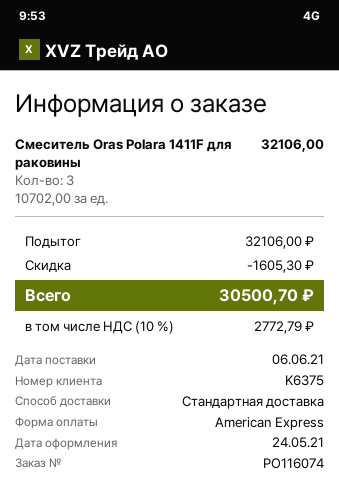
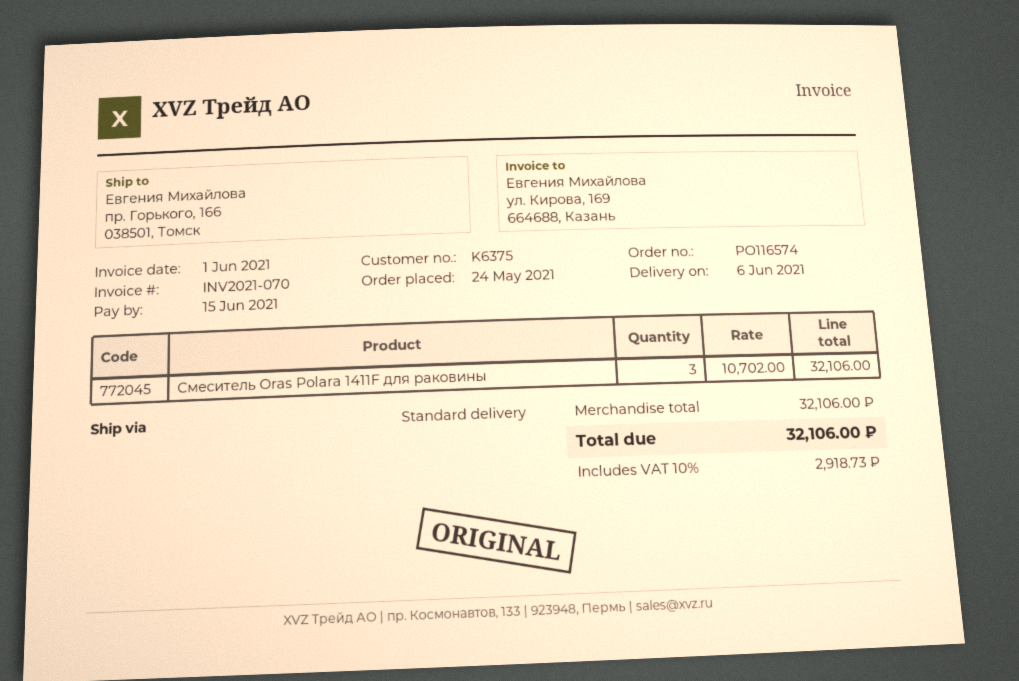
order number: PO116074 -> PO116574
discount: 1605.30 -> none
tax: 10% = 2772.79 -> 10% = 2918.73
total: 30500.70 -> 32106.00

